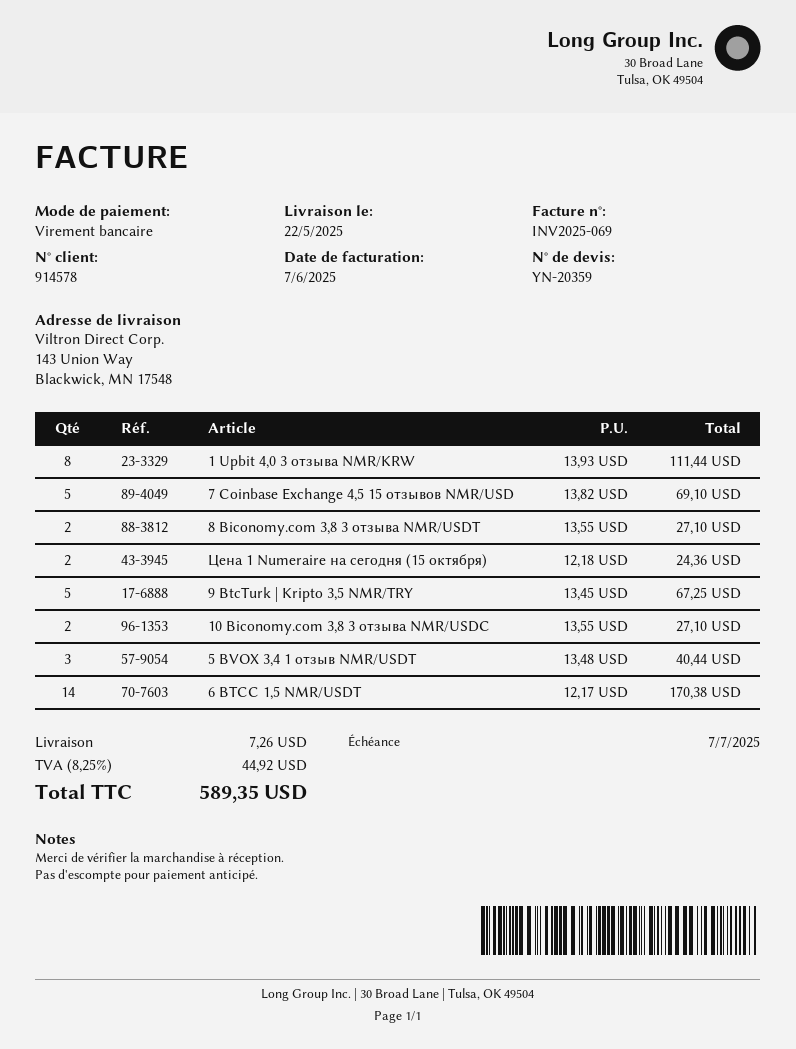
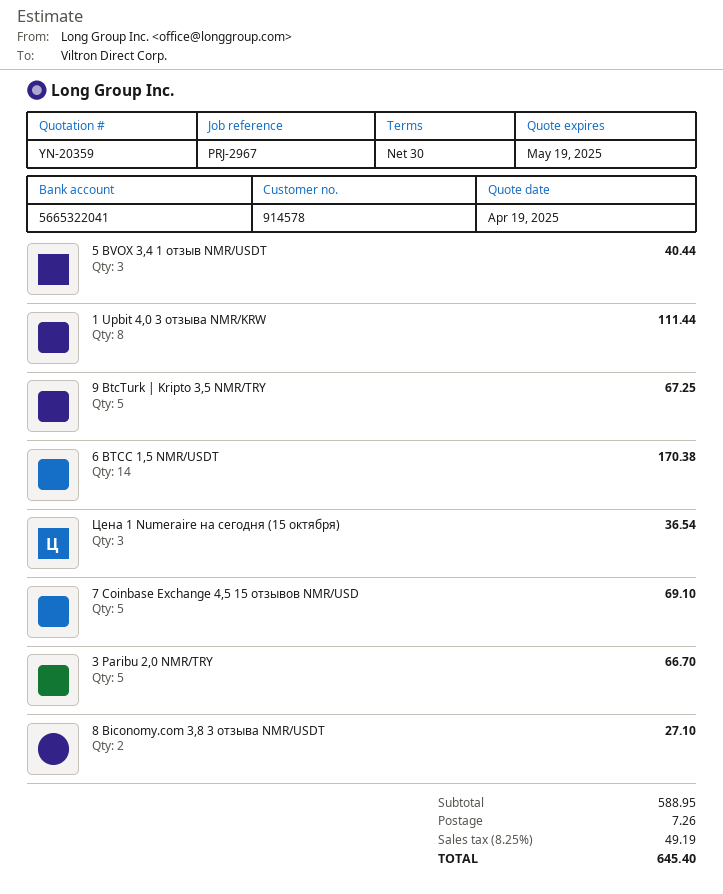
Цена 1 Numeraire на сегодня (15 октября): 2 for 24.36 -> 3 for 36.54
10 Biconomy.com 3,8 3 отзыва NMR/USDC: 2 for 27.10 -> none
3 Paribu 2,0 NMR/TRY: none -> 5 for 66.70
tax: 8.25% = 44.92 -> 8.25% = 49.19
total: 589.35 -> 645.40

